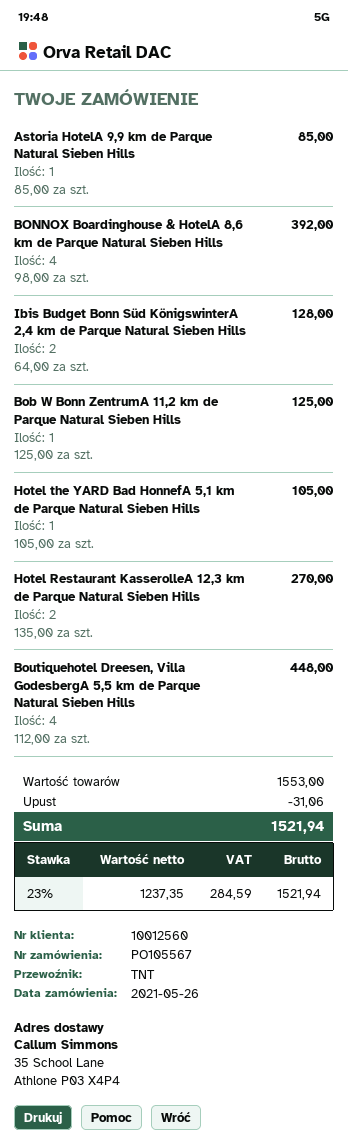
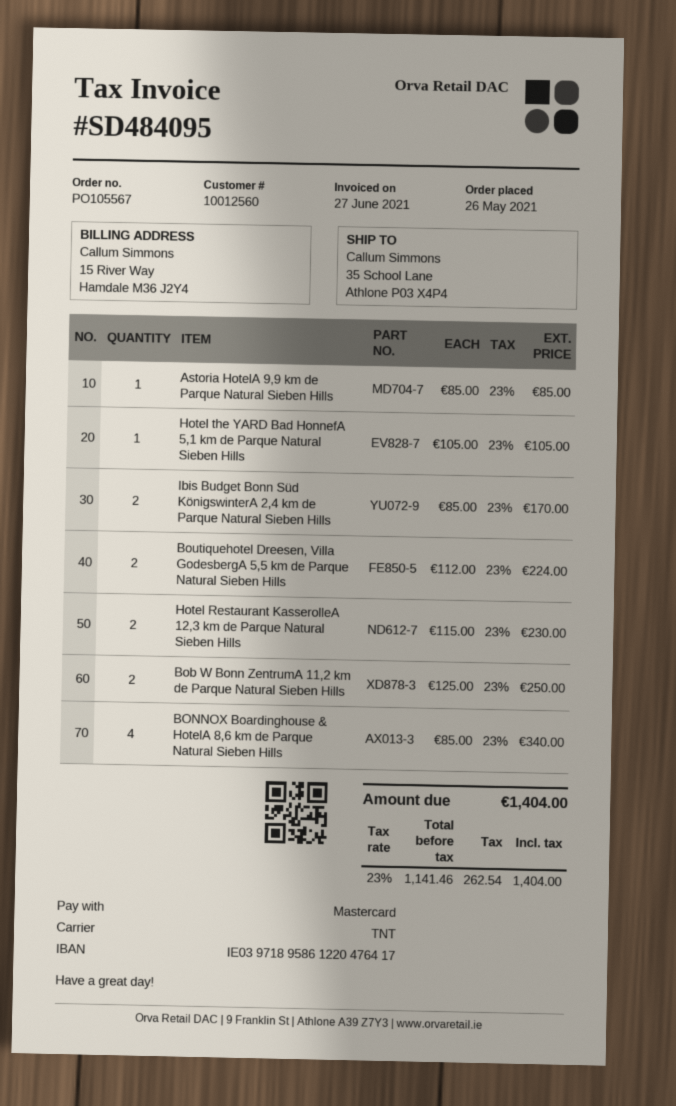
BONNOX Boardinghouse & HotelA 8,6 km de Parque Natural Sieben Hills: 4 x 98.00 = 392.00 -> 4 x 85.00 = 340.00
Ibis Budget Bonn Süd KönigswinterA 2,4 km de Parque Natural Sieben Hills: 2 x 64.00 = 128.00 -> 2 x 85.00 = 170.00
Bob W Bonn ZentrumA 11,2 km de Parque Natural Sieben Hills: 1 x 125.00 = 125.00 -> 2 x 125.00 = 250.00
Hotel Restaurant KasserolleA 12,3 km de Parque Natural Sieben Hills: 2 x 135.00 = 270.00 -> 2 x 115.00 = 230.00
Boutiquehotel Dreesen, Villa GodesbergA 5,5 km de Parque Natural Sieben Hills: 4 x 112.00 = 448.00 -> 2 x 112.00 = 224.00
discount: 31.06 -> none
net: 1237.35 -> 1141.46
tax: 23% = 284.59 -> 23% = 262.54
total: 1521.94 -> 1404.00

